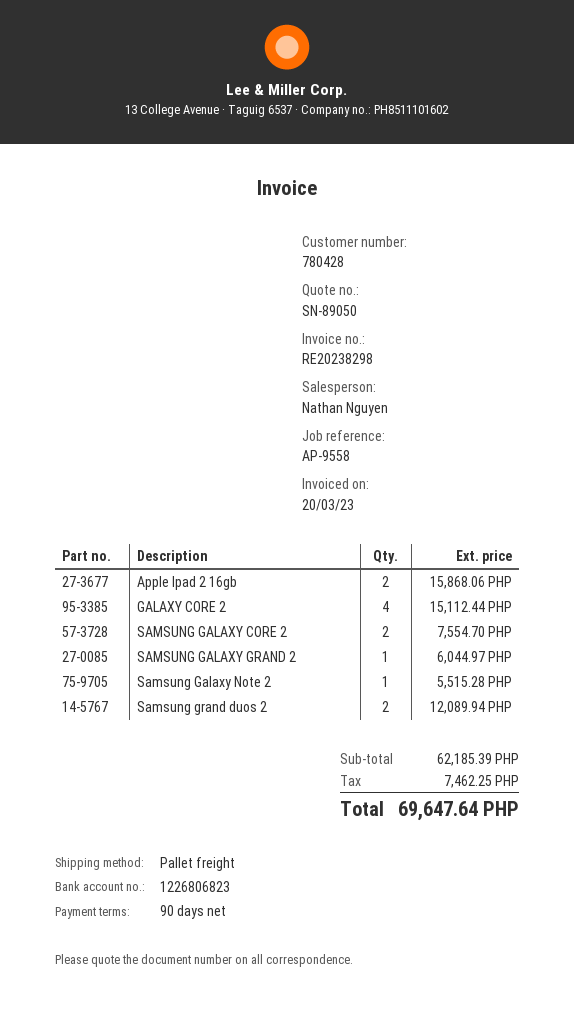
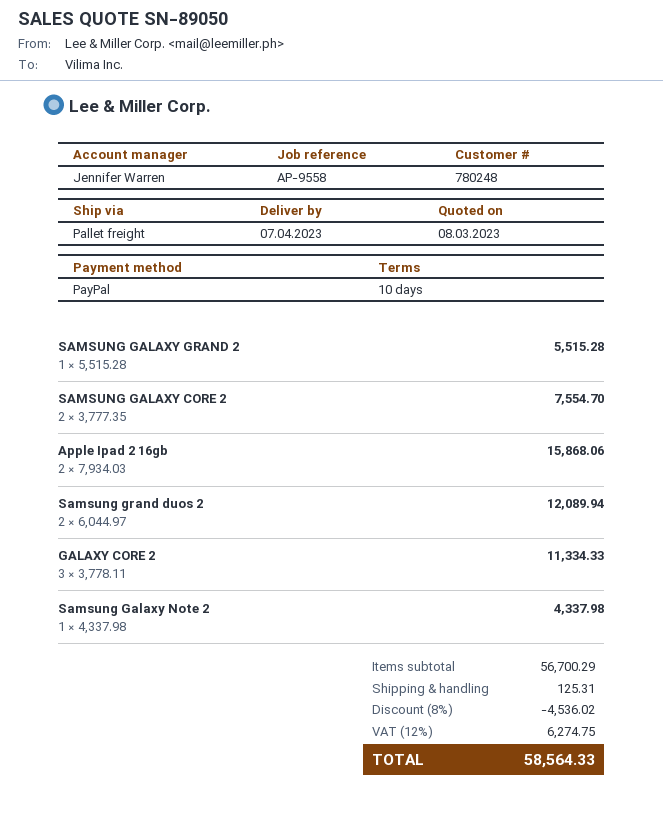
payment terms: 90 days -> 10 days
customer number: 780428 -> 780248
sales rep: Nathan Nguyen -> Jennifer Warren
GALAXY CORE 2: 4 for 15112.44 -> 3 for 11334.33
SAMSUNG GALAXY GRAND 2: 1 for 6044.97 -> 1 for 5515.28
Samsung Galaxy Note 2: 1 for 5515.28 -> 1 for 4337.98
subtotal: 62185.39 -> 56700.29
discount: none -> 8% = 4536.02
shipping: none -> 125.31
tax: 7462.25 -> 6274.75
total: 69647.64 -> 58564.33

